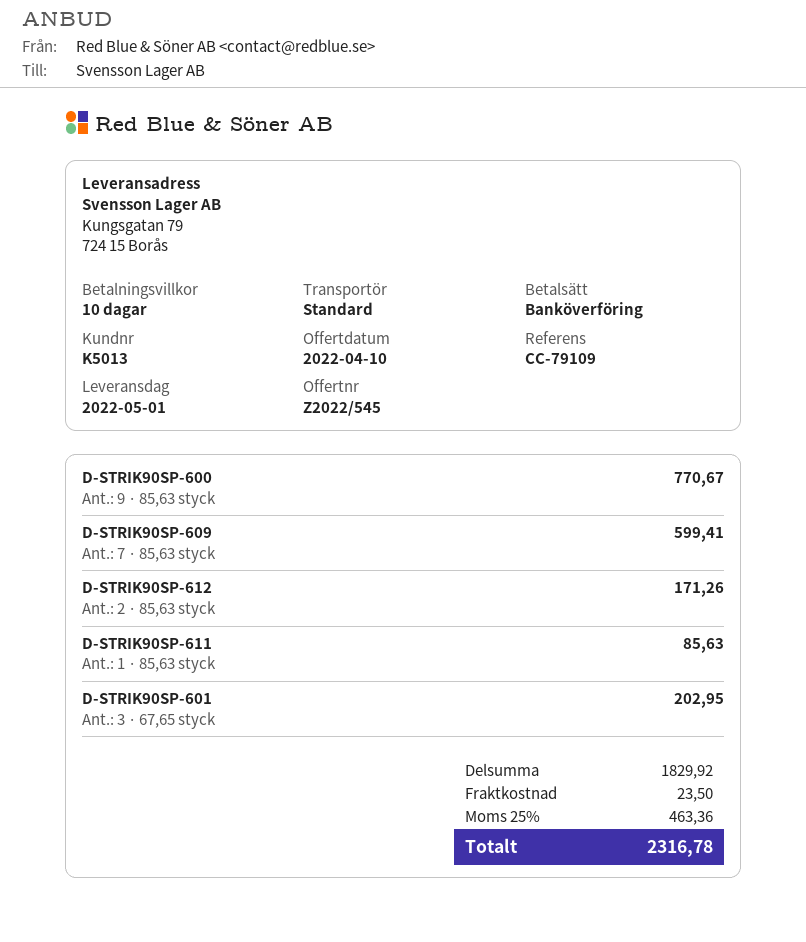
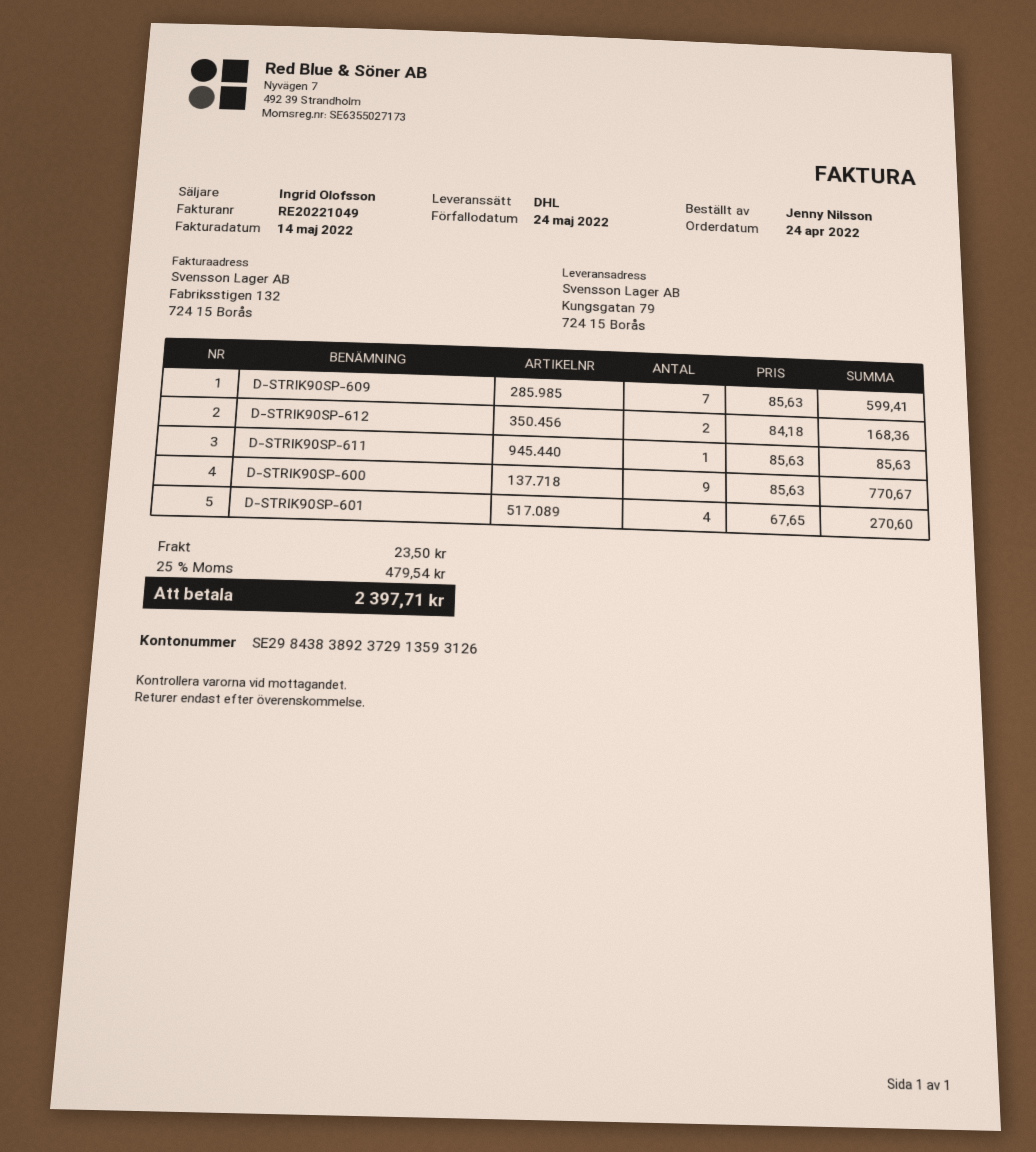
shipping method: standard -> DHL
D-STRIK90SP-612: 2 x 85.63 = 171.26 -> 2 x 84.18 = 168.36
D-STRIK90SP-601: 3 x 67.65 = 202.95 -> 4 x 67.65 = 270.60
tax: 25% = 463.36 -> 25% = 479.54
total: 2316.78 -> 2397.71

